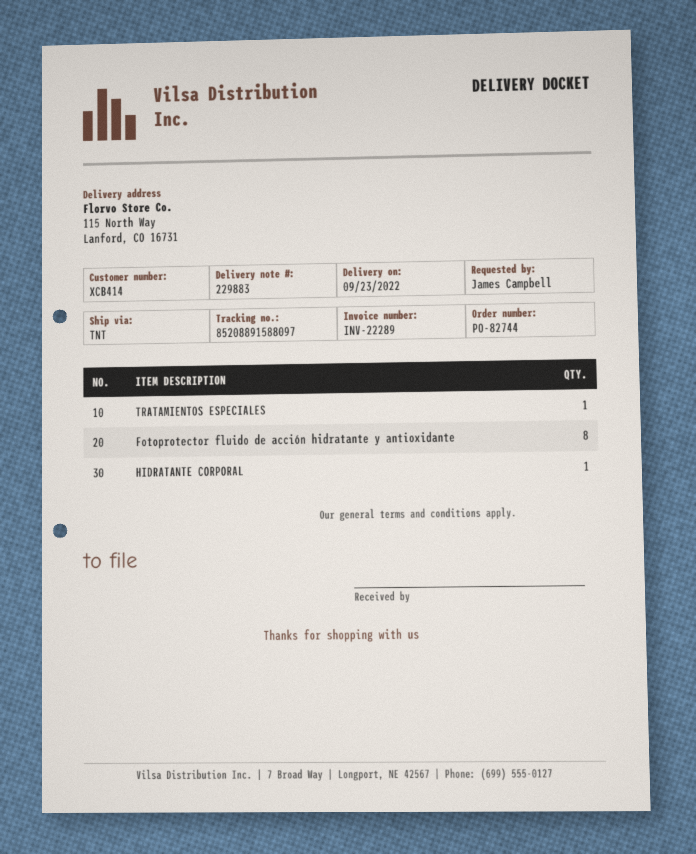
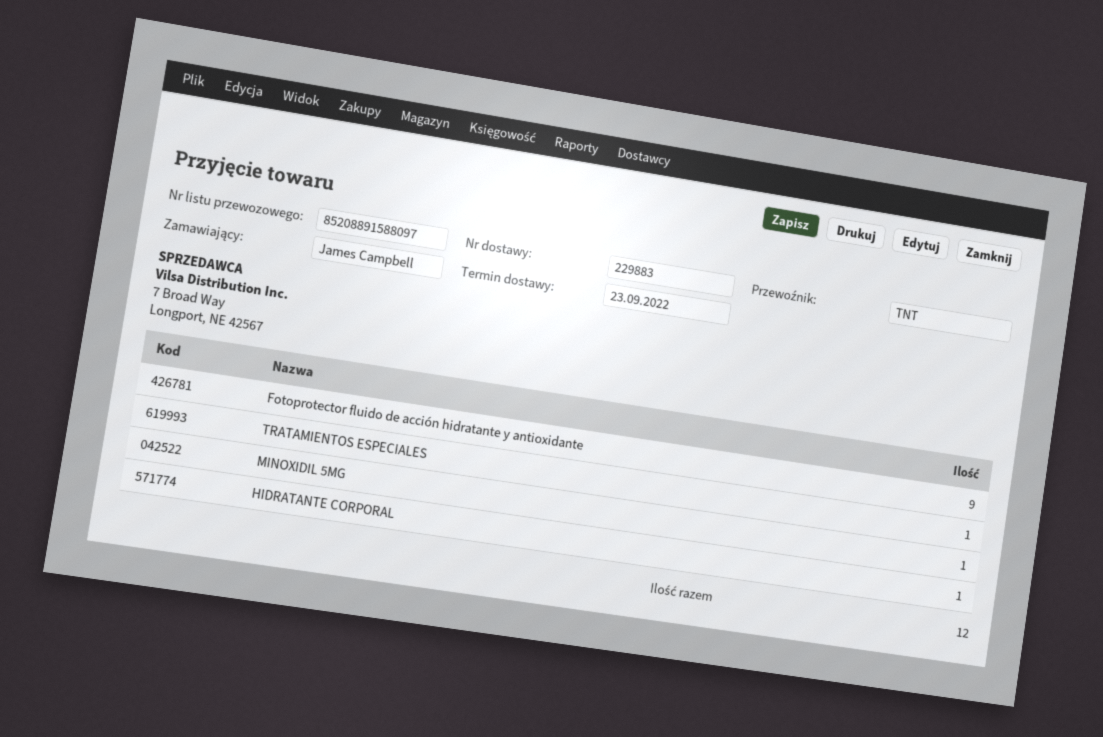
Fotoprotector fluido de acción hidratante y antioxidante: 8 -> 9
MINOXIDIL 5MG: none -> 1

